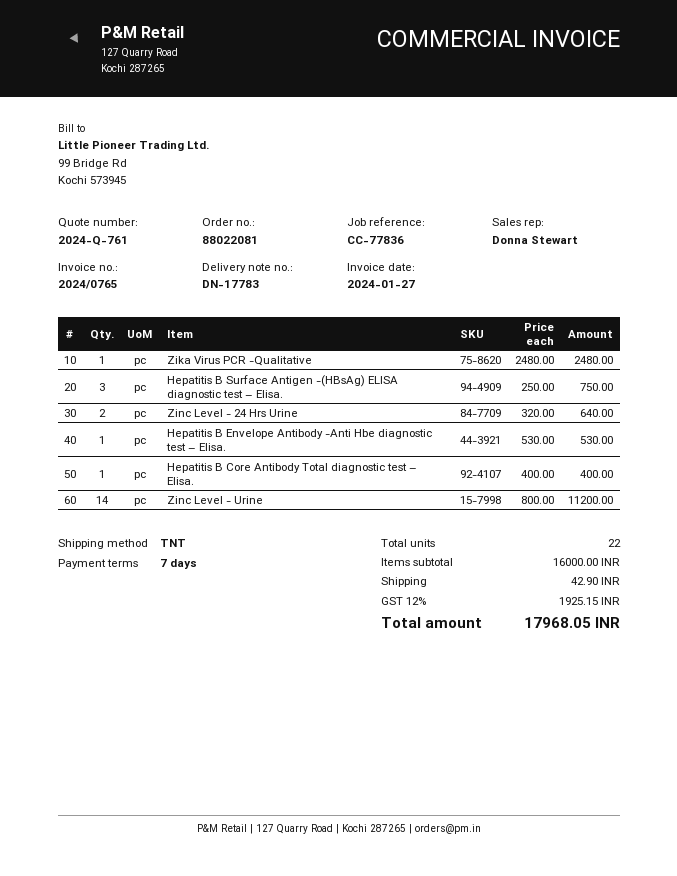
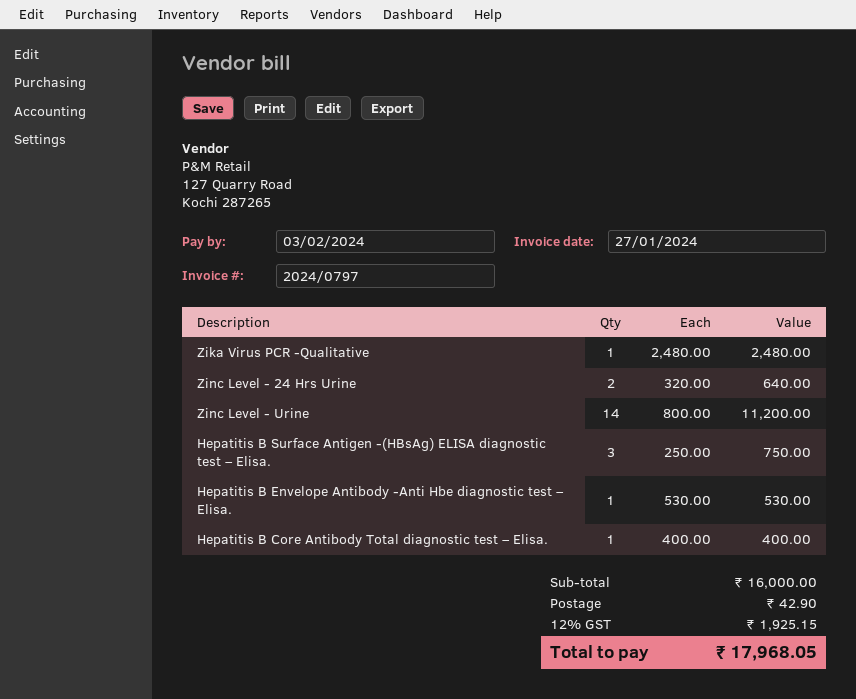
invoice number: 2024/0765 -> 2024/0797

